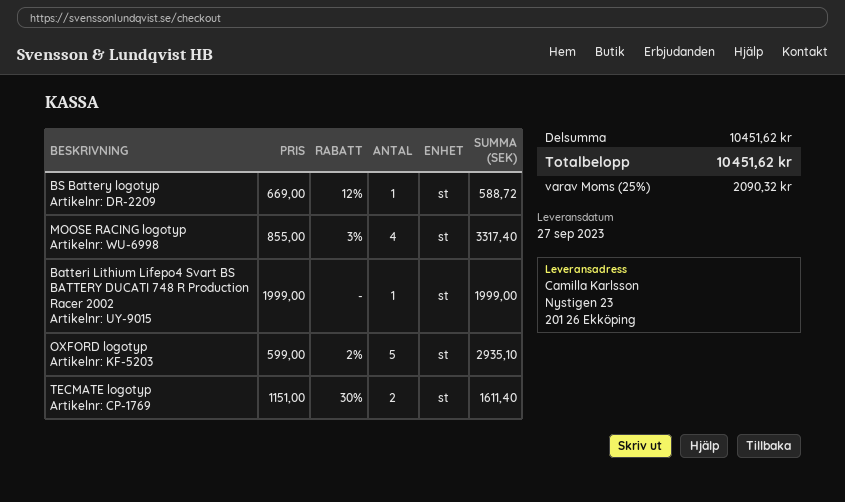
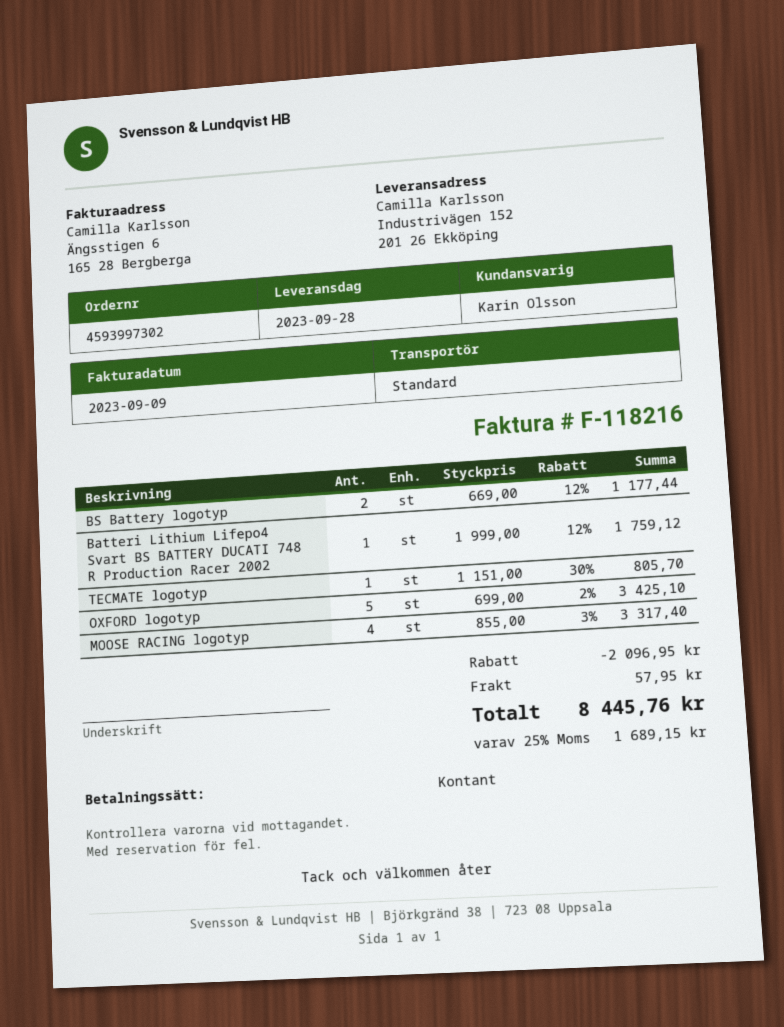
delivery date: 2023-09-27 -> 2023-09-28
ship to: Nystigen 23, 201 26 Ekköping -> Industrivägen 152, 201 26 Ekköping
BS Battery logotyp: 1 x 669.00 - 12% = 588.72 -> 2 x 669.00 - 12% = 1177.44
Batteri Lithium Lifepo4 Svart BS BATTERY DUCATI 748 R Production Racer 2002: 1 x 1999.00 = 1999.00 -> 1 x 1999.00 - 12% = 1759.12
OXFORD logotyp: 5 x 599.00 - 2% = 2935.10 -> 5 x 699.00 - 2% = 3425.10
TECMATE logotyp: 2 x 1151.00 - 30% = 1611.40 -> 1 x 1151.00 - 30% = 805.70
discount: none -> 2096.95
shipping: none -> 57.95
tax: 25% = 2090.32 -> 25% = 1689.15
total: 10451.62 -> 8445.76

